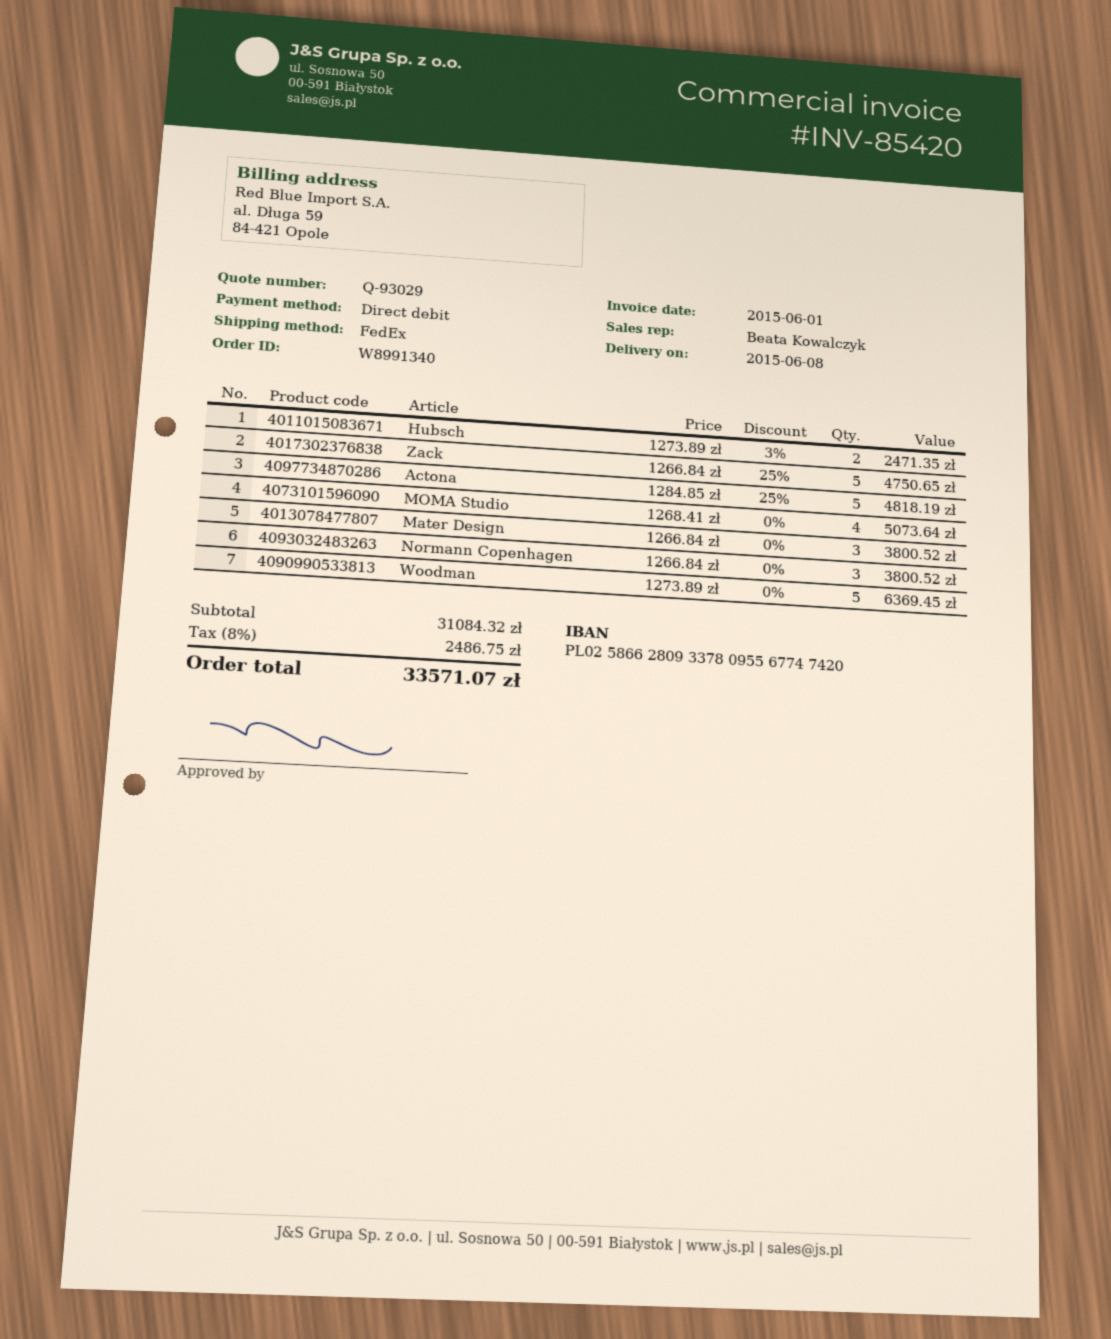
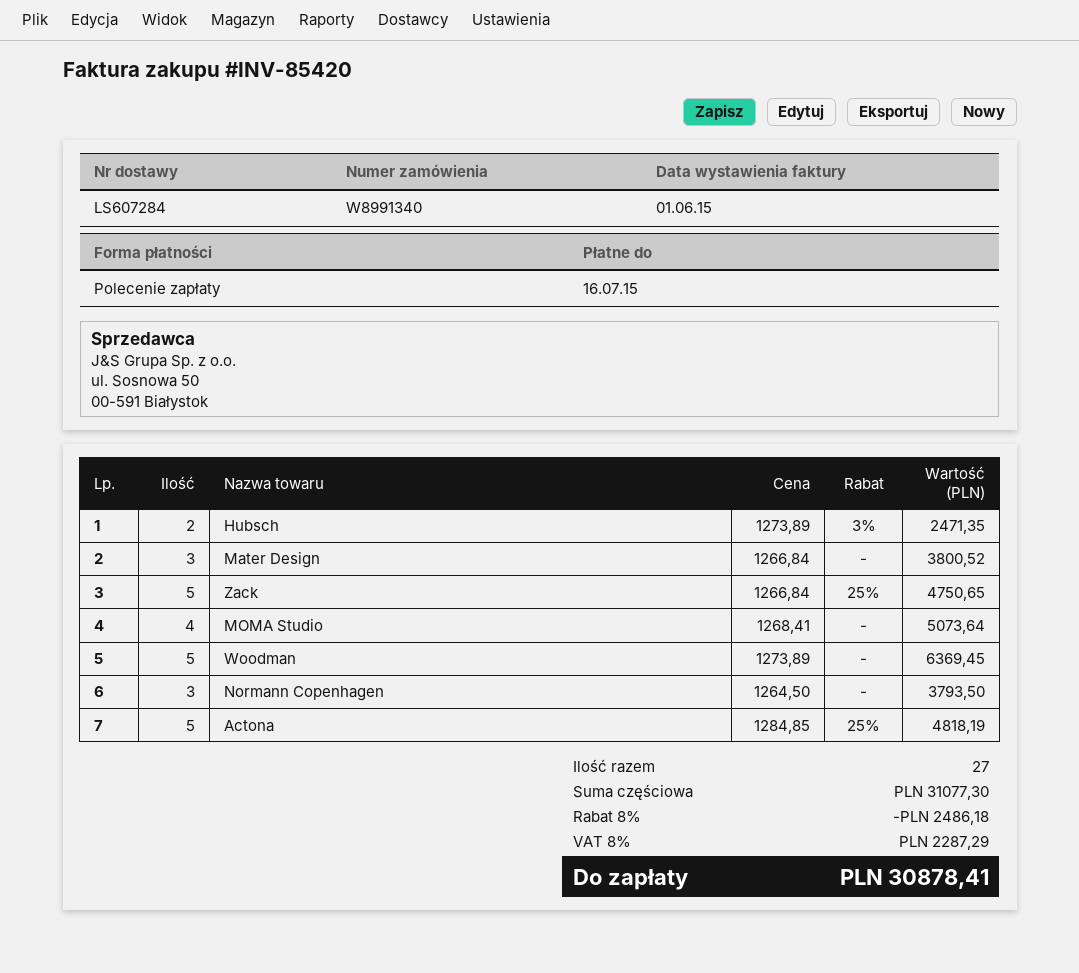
Normann Copenhagen: 3 x 1266.84 = 3800.52 -> 3 x 1264.50 = 3793.50
subtotal: 31084.32 -> 31077.30
discount: none -> 8% = 2486.18
tax: 8% = 2486.75 -> 8% = 2287.29
total: 33571.07 -> 30878.41

